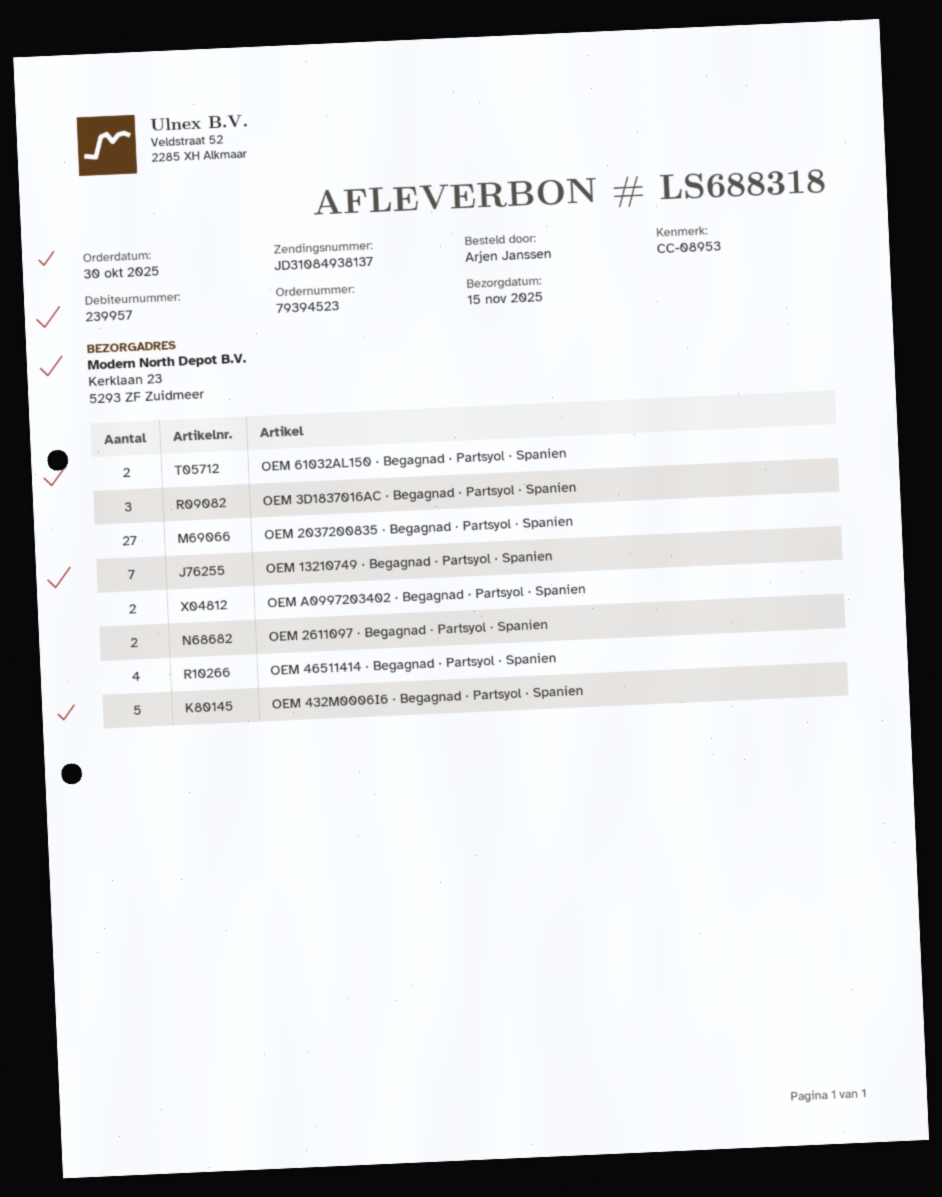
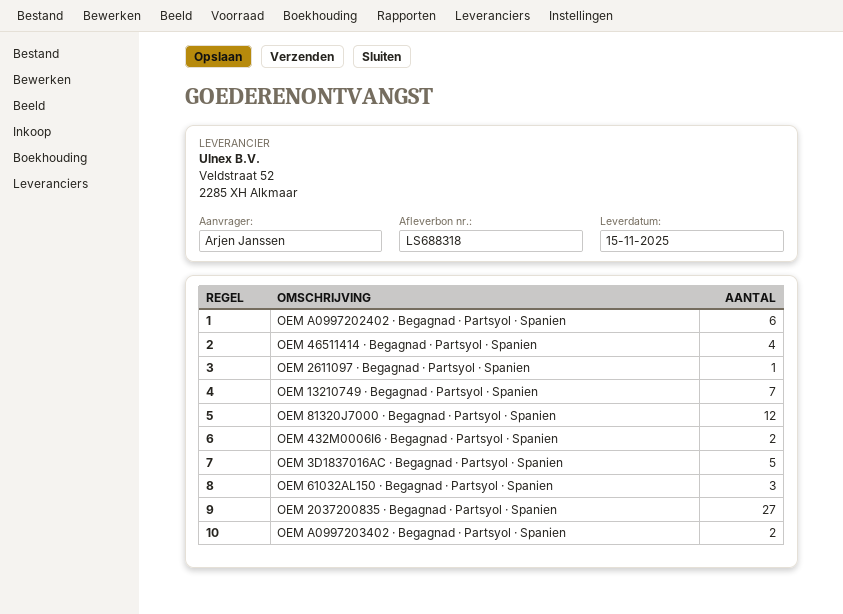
OEM 61032AL150 · Begagnad · Partsyol · Spanien: 2 -> 3
OEM 3D1837016AC · Begagnad · Partsyol · Spanien: 3 -> 5
OEM 2611097 · Begagnad · Partsyol · Spanien: 2 -> 1
OEM 432M0006I6 · Begagnad · Partsyol · Spanien: 5 -> 2
OEM A0997202402 · Begagnad · Partsyol · Spanien: none -> 6
OEM 81320J7000 · Begagnad · Partsyol · Spanien: none -> 12

